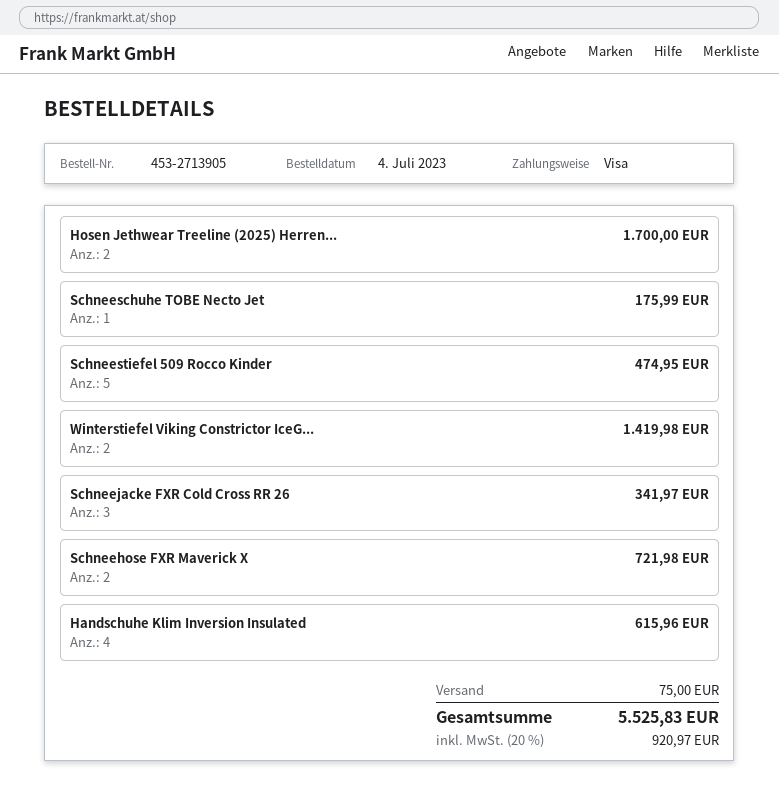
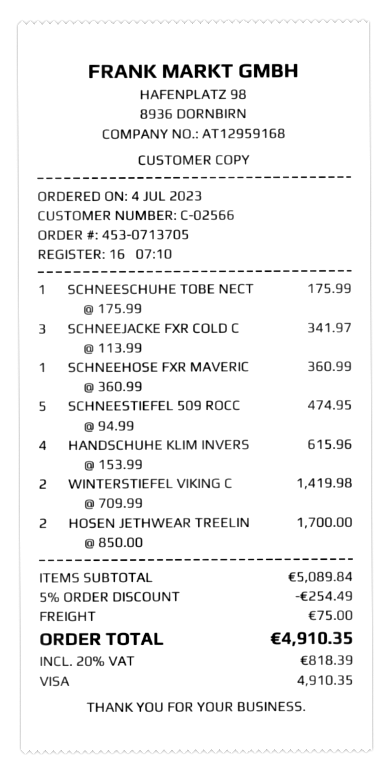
order number: 453-2713905 -> 453-0713705
Schneehose FXR Maverick X: 2 for 721.98 -> 1 for 360.99
discount: none -> 5% = 254.49
tax: 20% = 920.97 -> 20% = 818.39
total: 5525.83 -> 4910.35

